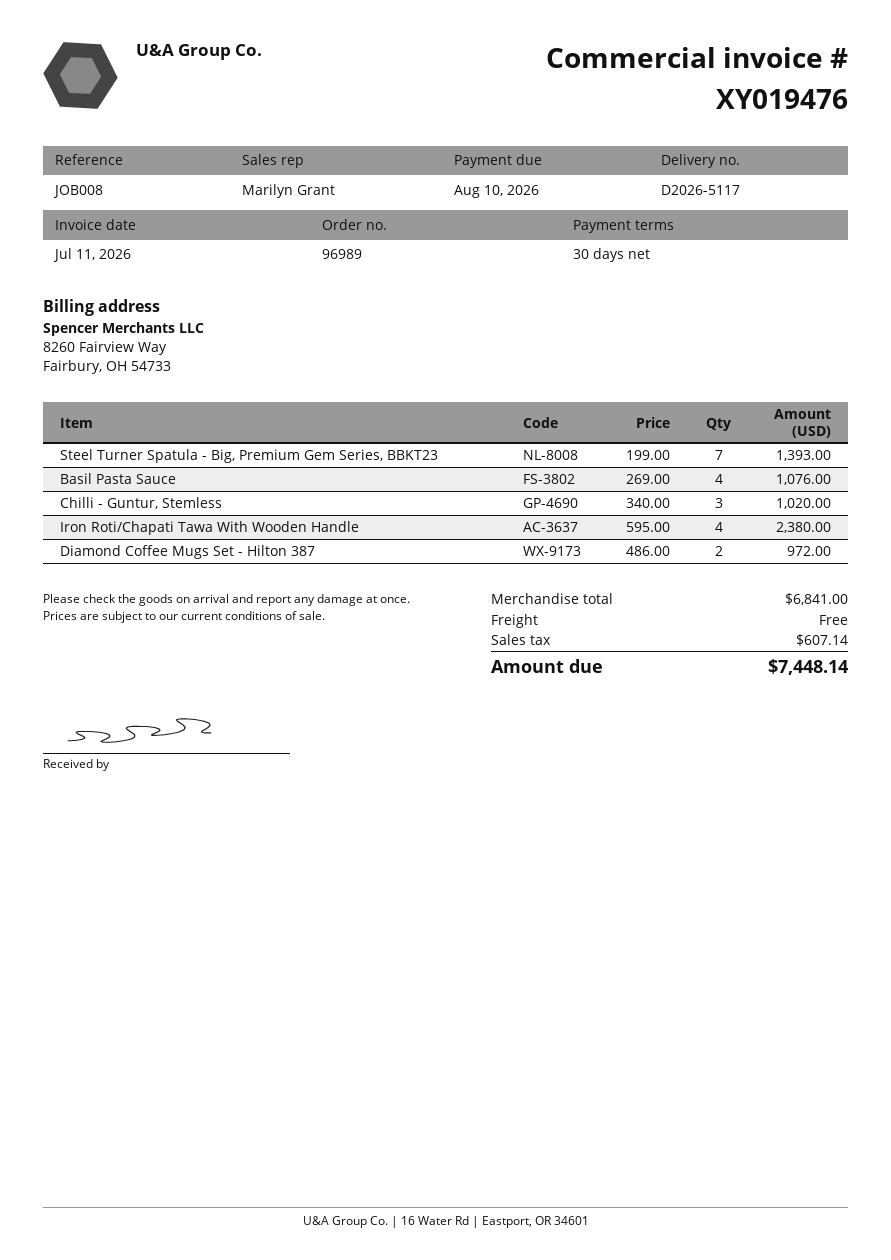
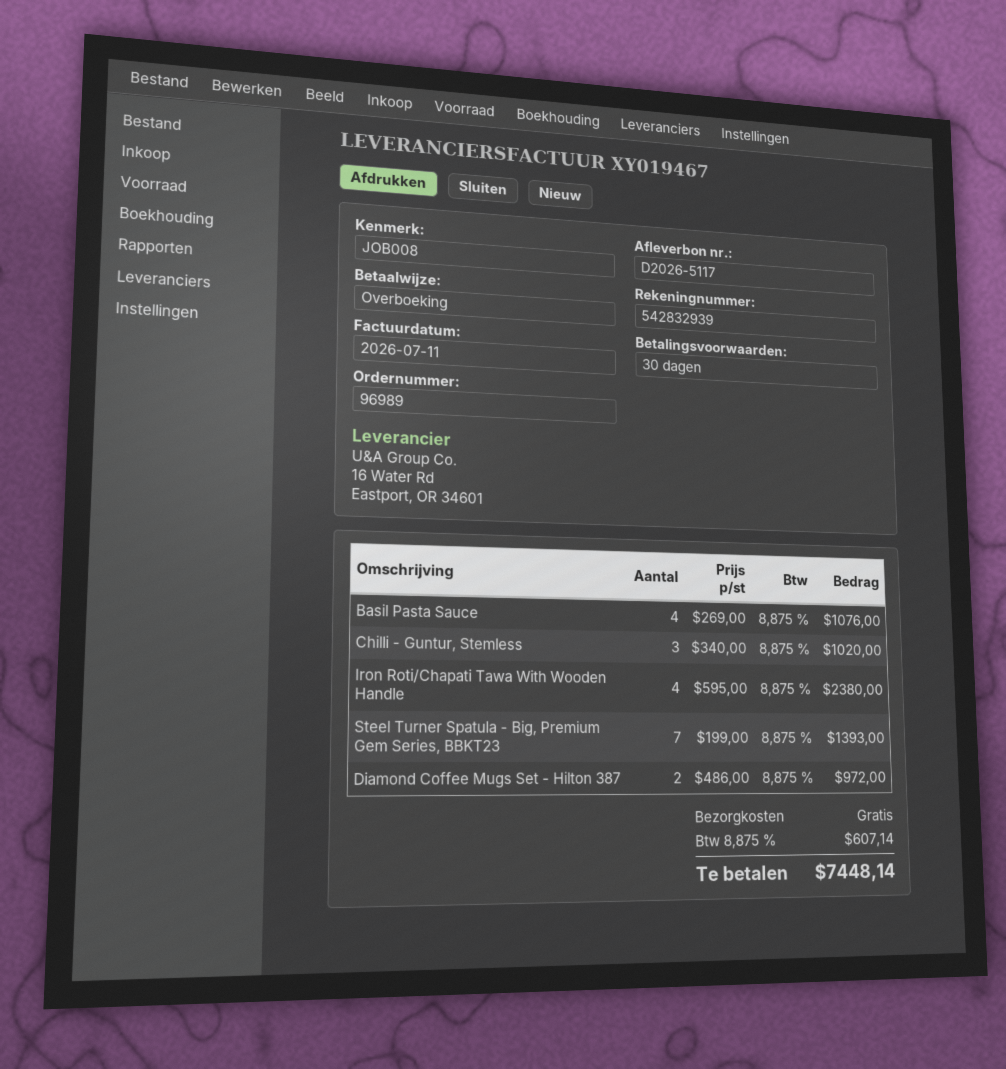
invoice number: XY019476 -> XY019467

